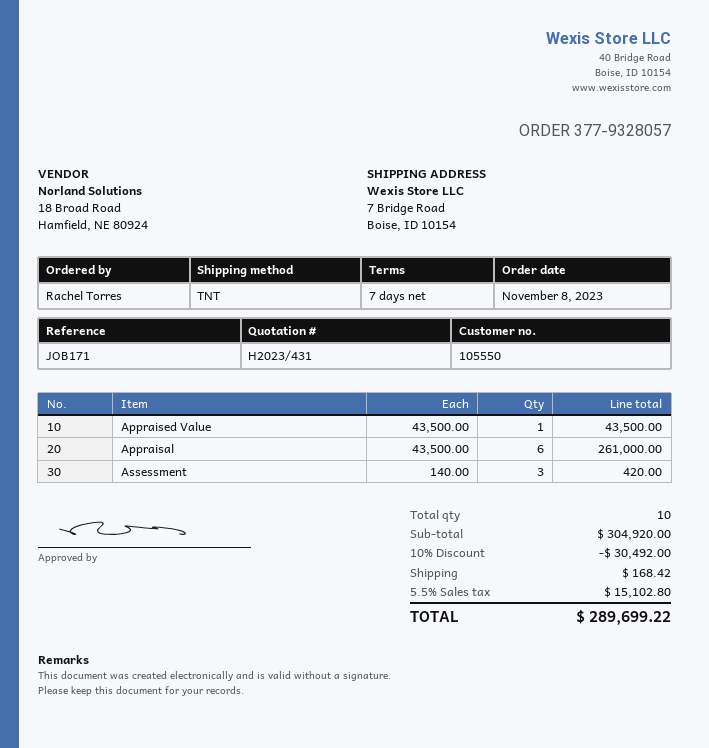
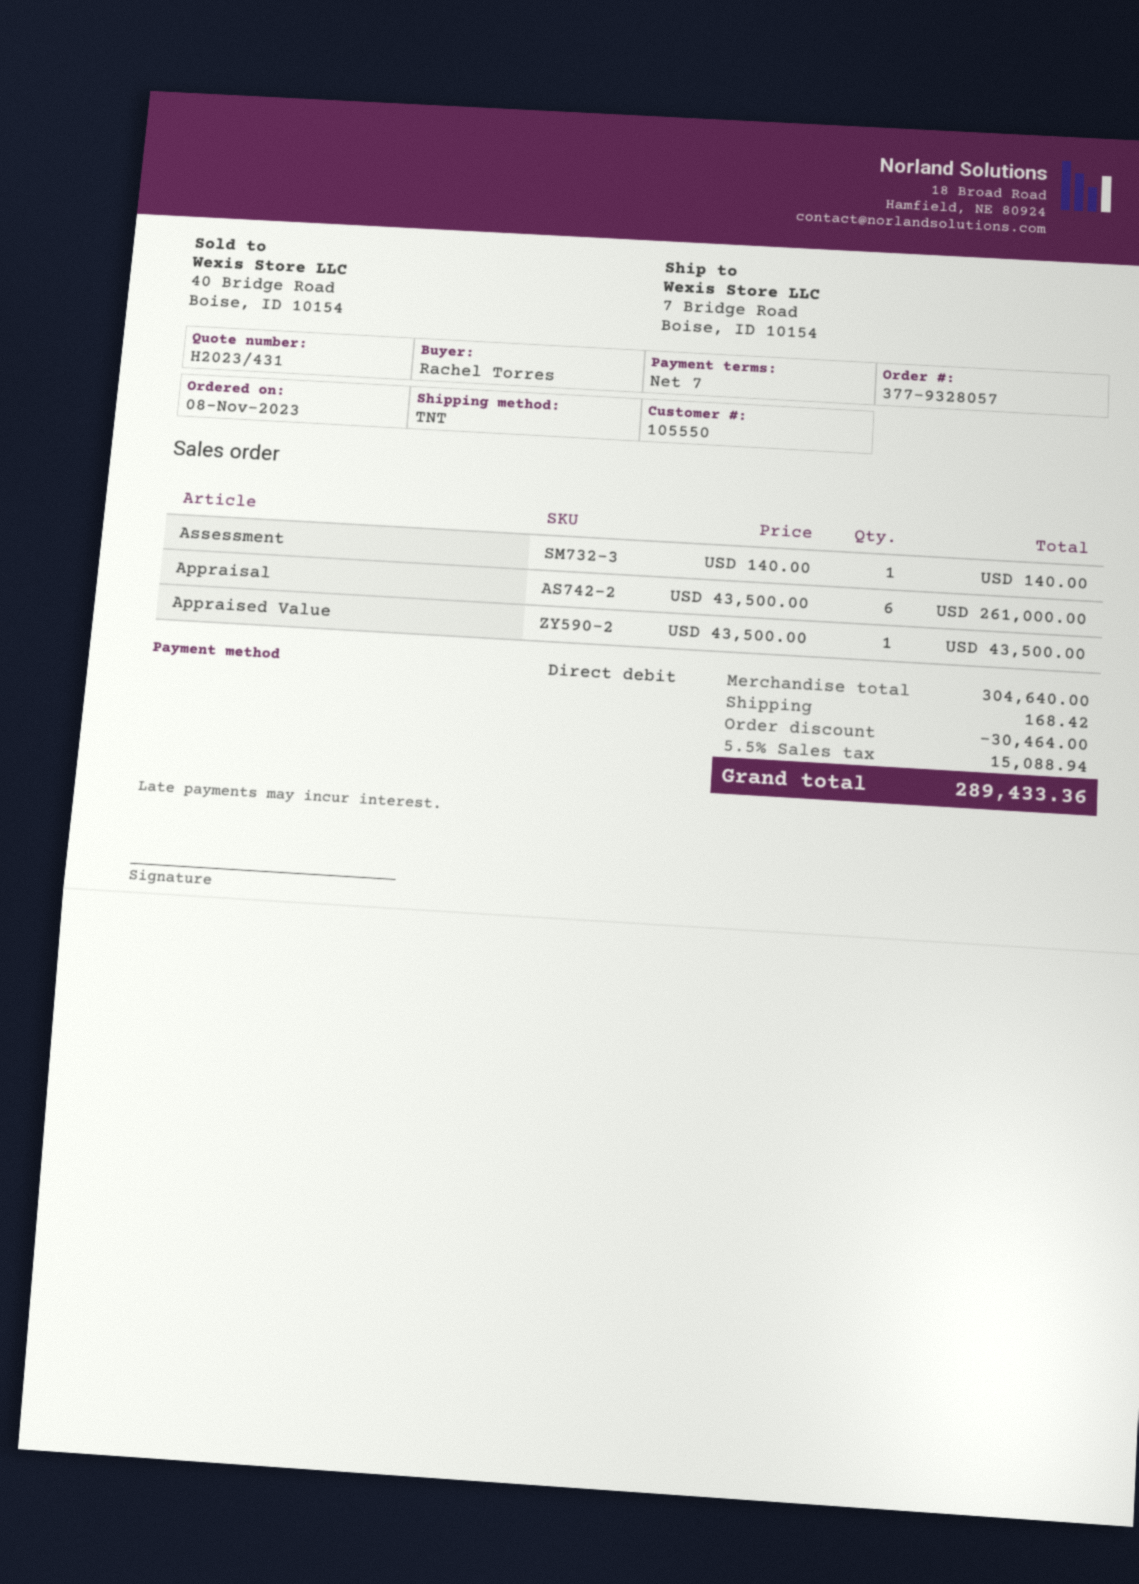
Assessment: 3 x 140.00 = 420.00 -> 1 x 140.00 = 140.00
subtotal: 304920.00 -> 304640.00
discount: 30492.00 -> 30464.00
tax: 5.5% = 15102.80 -> 5.5% = 15088.94
total: 289699.22 -> 289433.36

